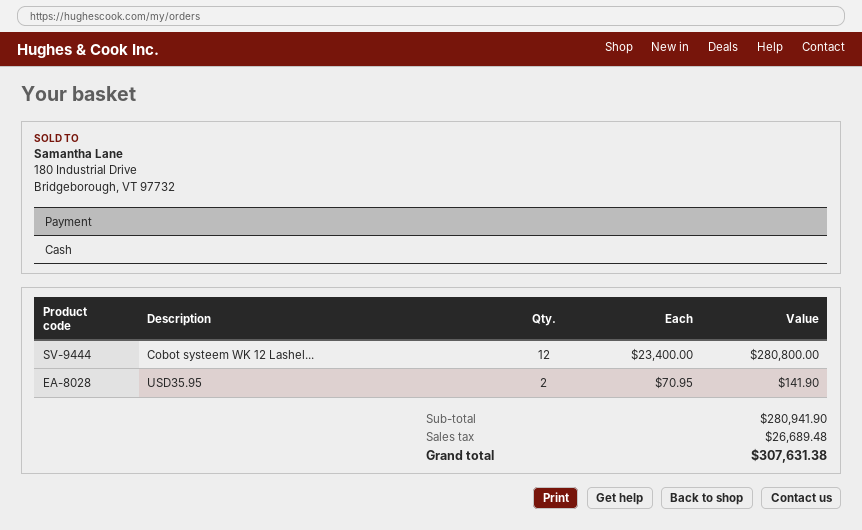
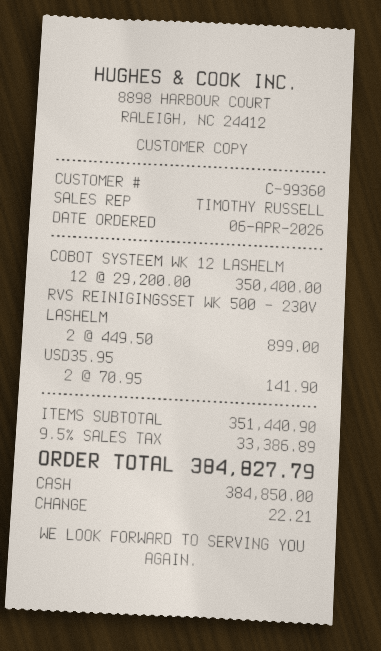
Cobot systeem WK 12 Lashel...: 12 x 23400.00 = 280800.00 -> 12 x 29200.00 = 350400.00
RVS REINIGINGSSET WK 500 - 230V LASHELM: none -> 2 x 449.50 = 899.00
subtotal: 280941.90 -> 351440.90
tax: 26689.48 -> 33386.89
total: 307631.38 -> 384827.79

